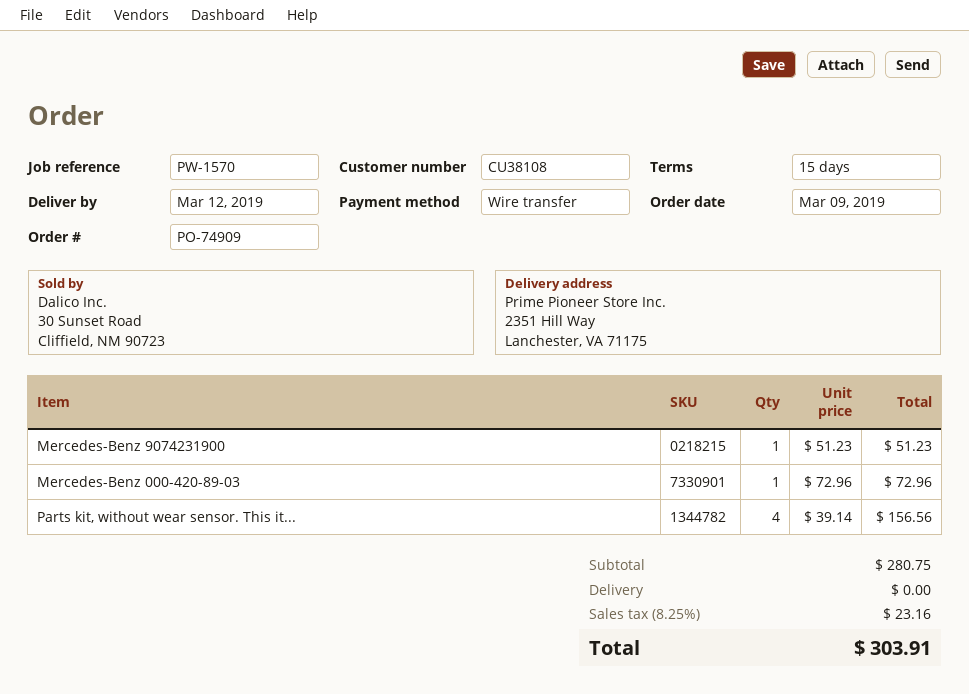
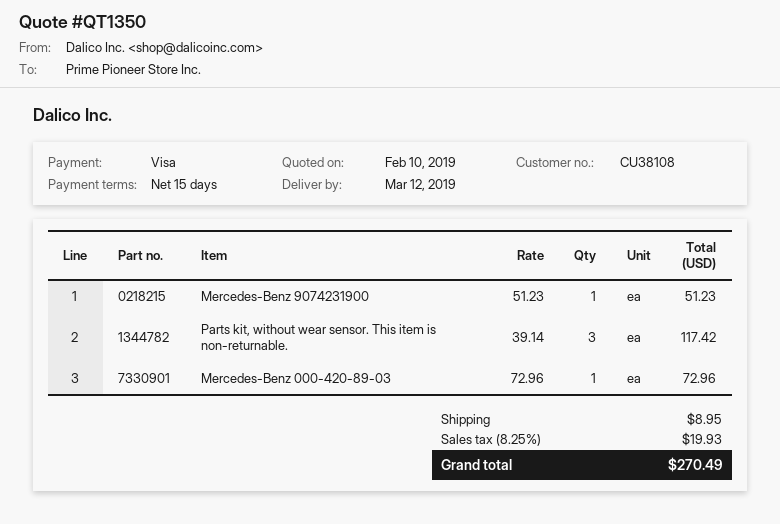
payment method: bank transfer -> Visa
Parts kit, without wear sensor. This it...: 4 x 39.14 = 156.56 -> 3 x 39.14 = 117.42
shipping: 0.00 -> 8.95
tax: 8.25% = 23.16 -> 8.25% = 19.93
total: 303.91 -> 270.49

